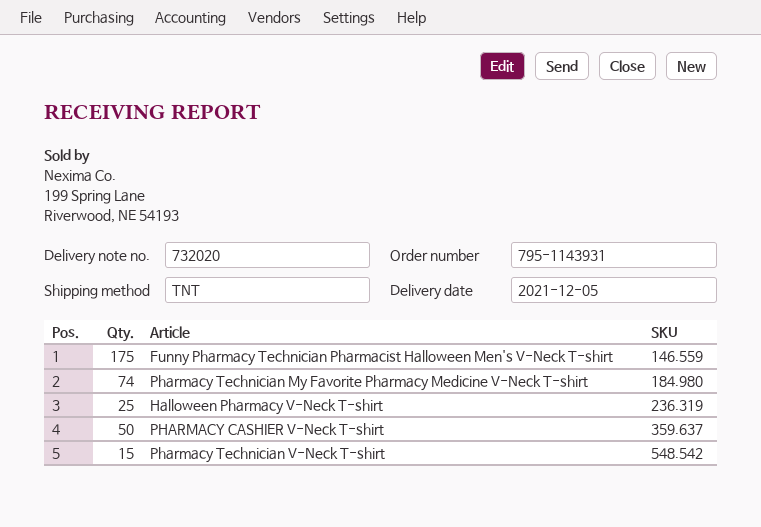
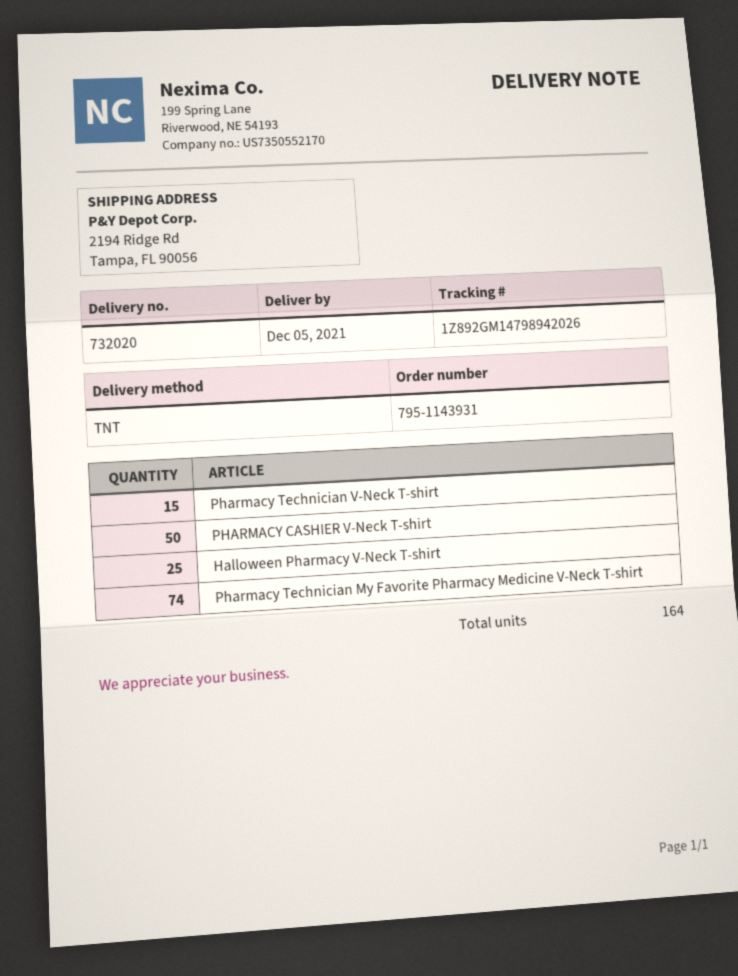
Funny Pharmacy Technician Pharmacist Halloween Men's V-Neck T-shirt: 175 -> none

